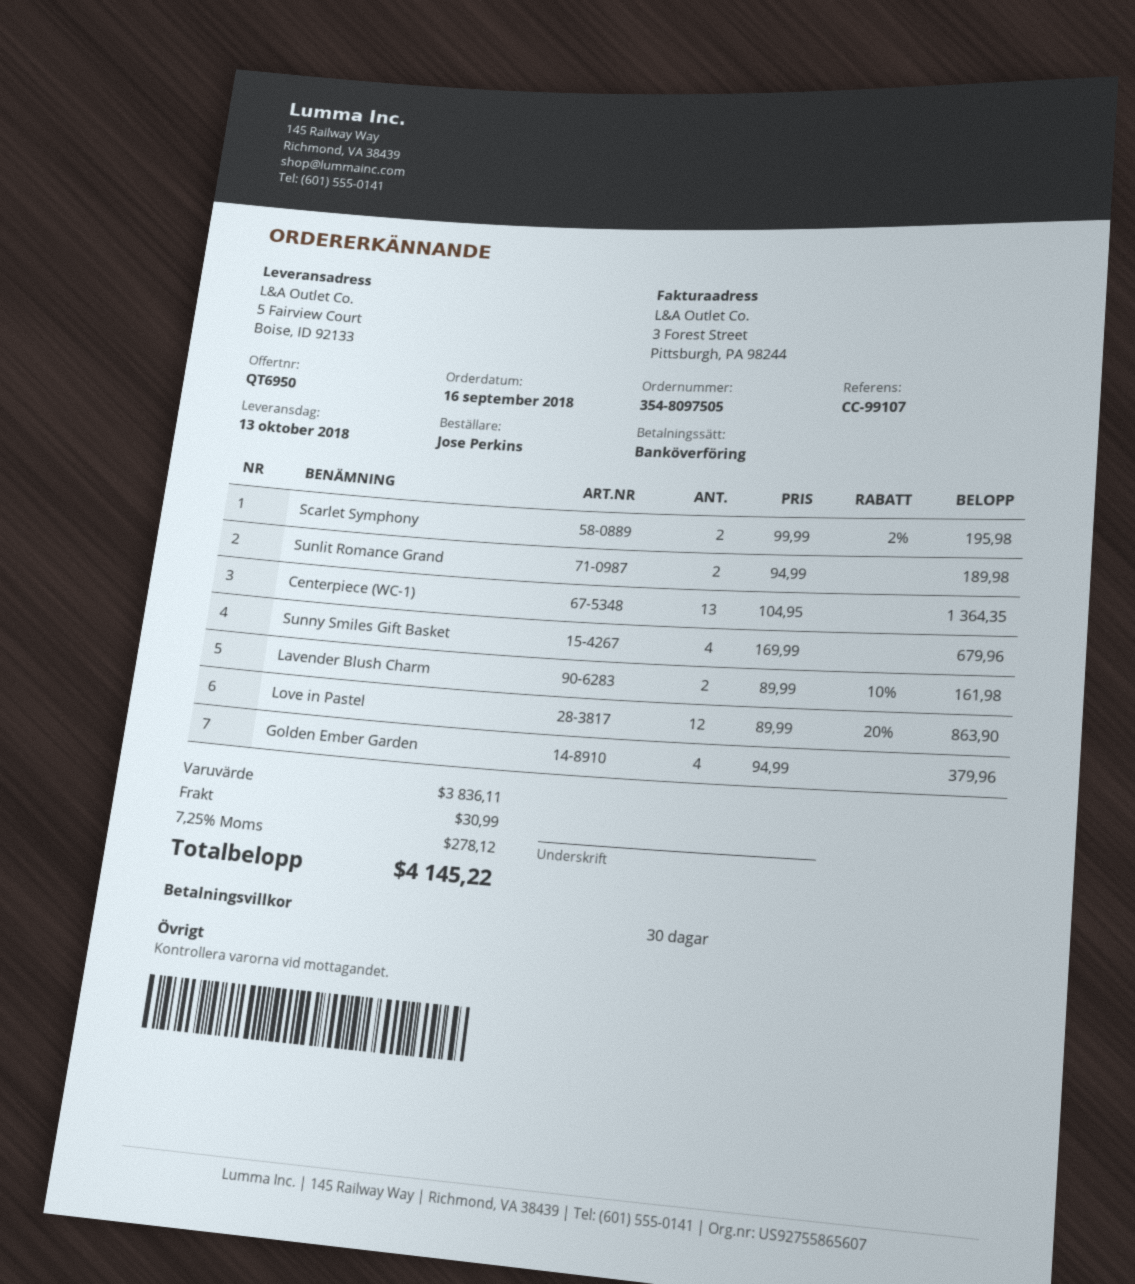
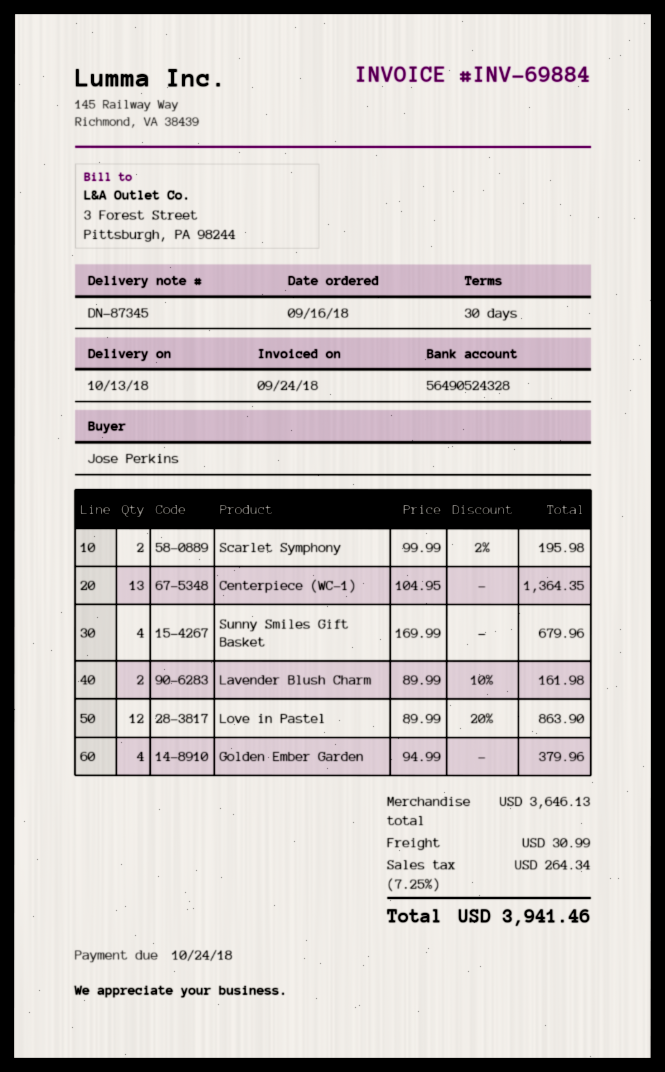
Sunlit Romance Grand: 2 x 94.99 = 189.98 -> none
subtotal: 3836.11 -> 3646.13
tax: 7.25% = 278.12 -> 7.25% = 264.34
total: 4145.22 -> 3941.46

